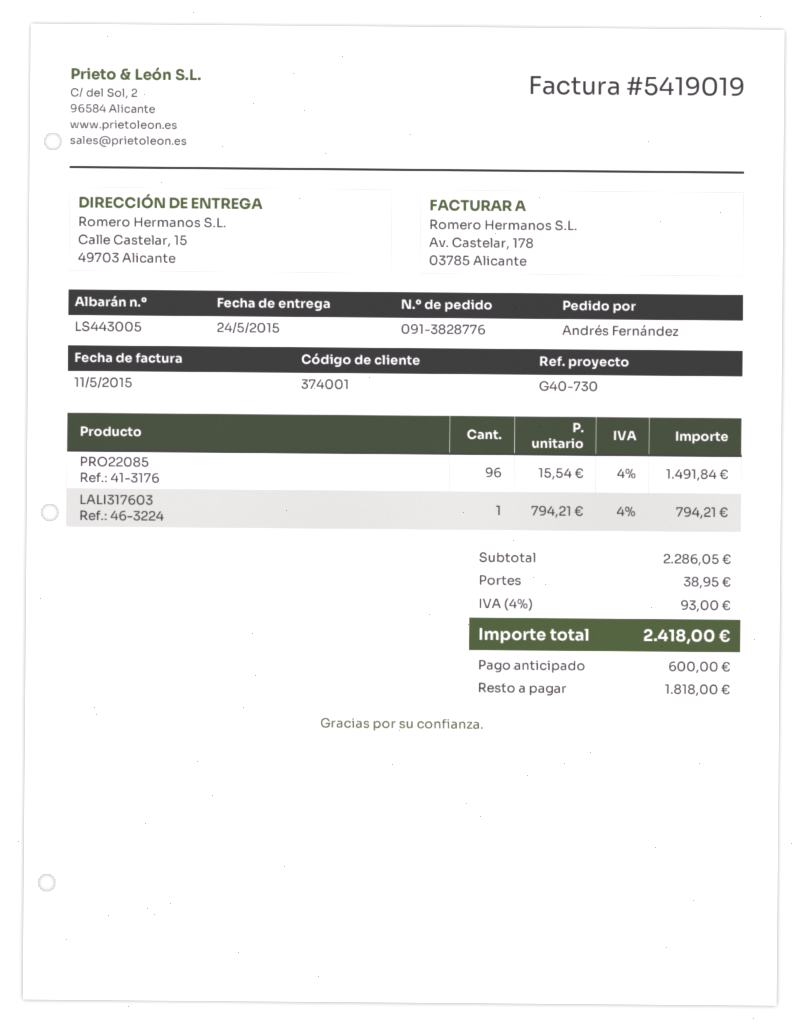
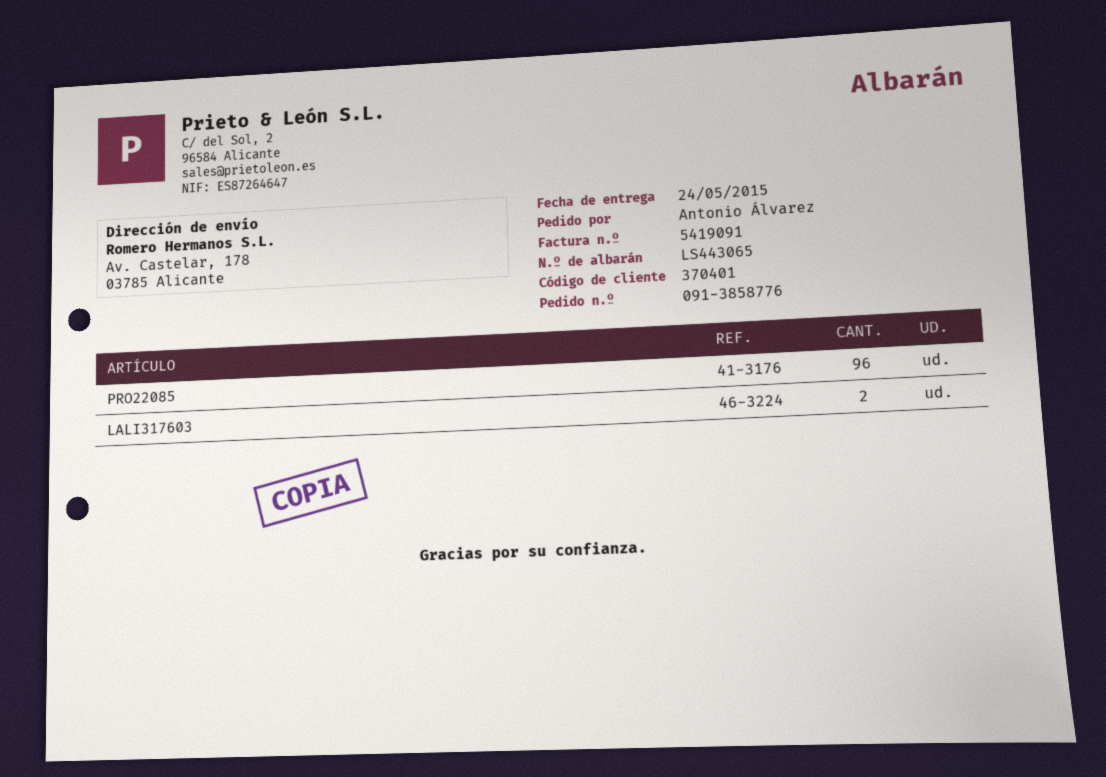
order number: 091-3828776 -> 091-3858776
delivery note number: LS443005 -> LS443065
invoice number: 5419019 -> 5419091
customer number: 374001 -> 370401
ordered by: Andrés Fernández -> Antonio Álvarez
ship to: Calle Castelar, 15, 49703 Alicante -> Av. Castelar, 178, 03785 Alicante
LALI317603: 1 -> 2

